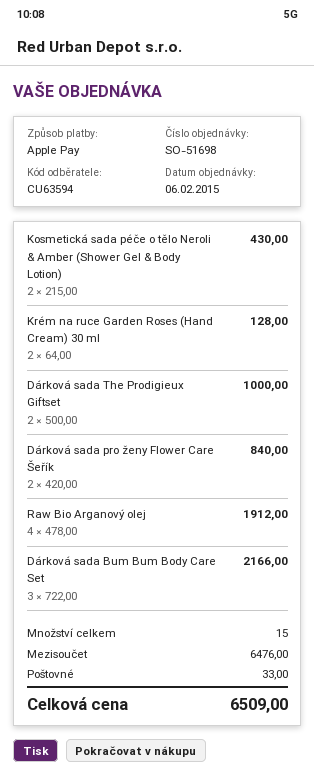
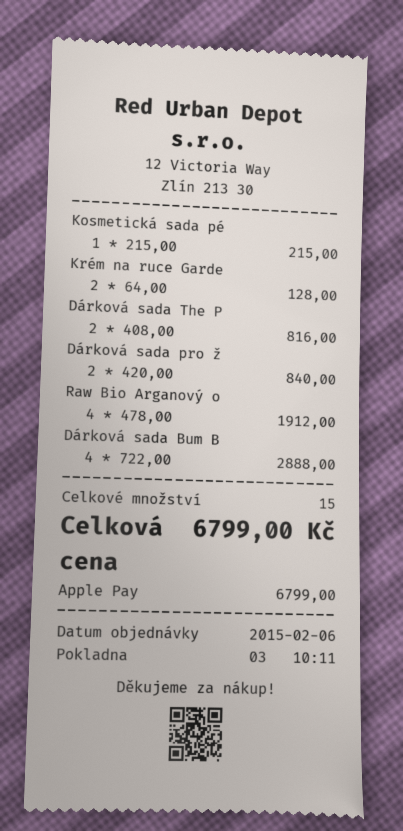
Kosmetická sada péče o tělo Neroli & Amber (Shower Gel & Body Lotion): 2 x 215.00 = 430.00 -> 1 x 215.00 = 215.00
Dárková sada The Prodigieux Giftset: 2 x 500.00 = 1000.00 -> 2 x 408.00 = 816.00
Dárková sada Bum Bum Body Care Set: 3 x 722.00 = 2166.00 -> 4 x 722.00 = 2888.00
shipping: 33.00 -> none
total: 6509.00 -> 6799.00

